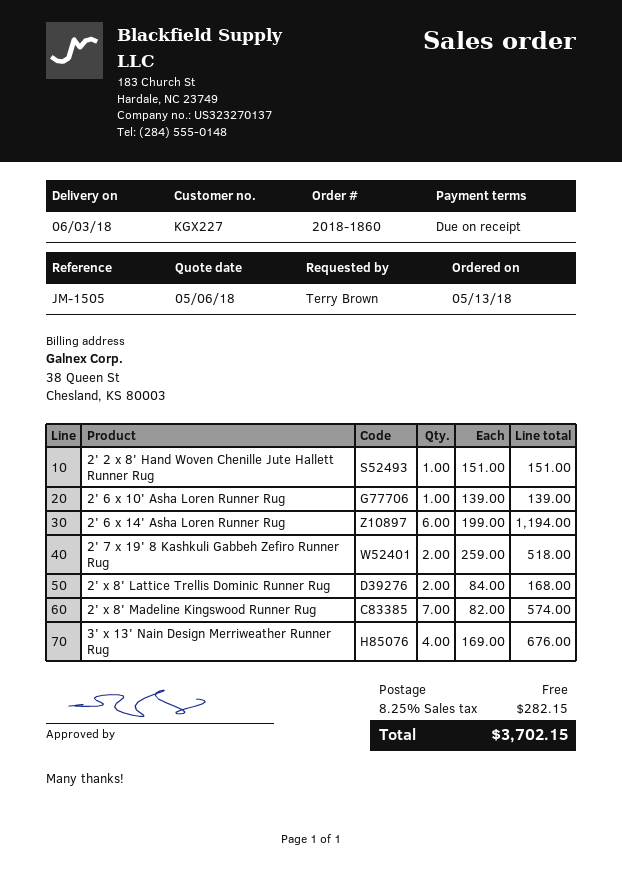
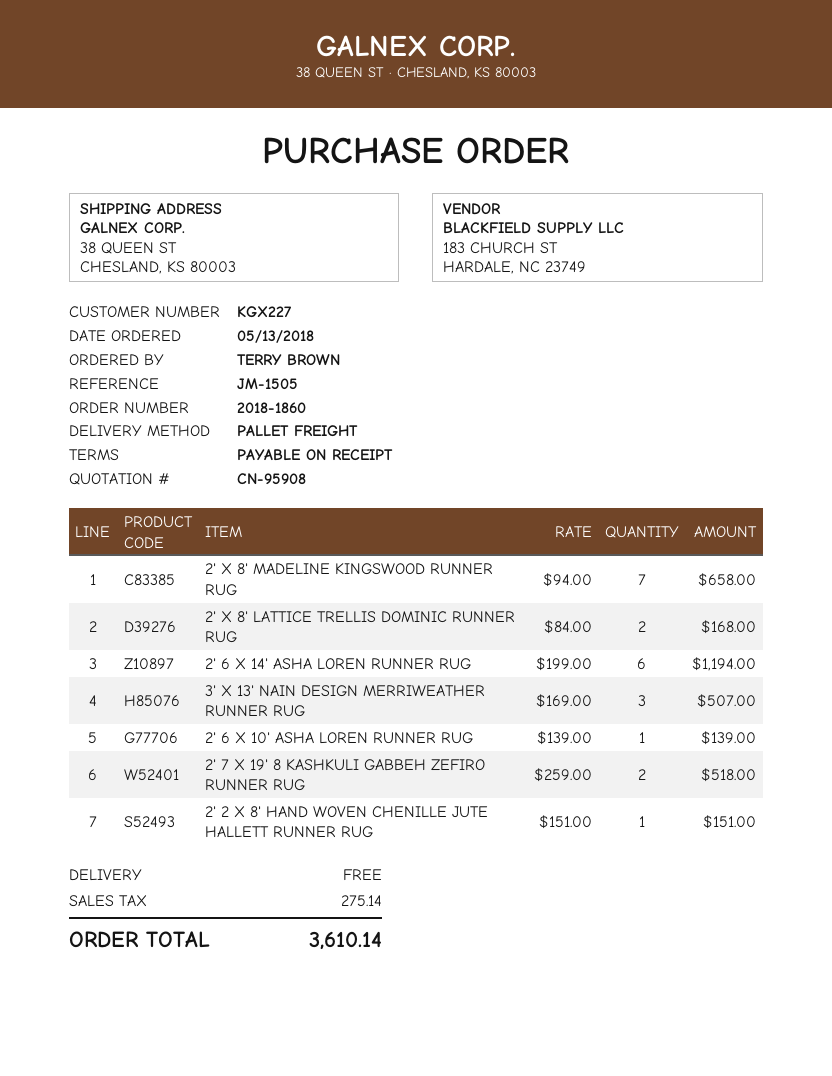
2' x 8' Madeline Kingswood Runner Rug: 7 x 82.00 = 574.00 -> 7 x 94.00 = 658.00
3' x 13' Nain Design Merriweather Runner Rug: 4 x 169.00 = 676.00 -> 3 x 169.00 = 507.00
tax: 282.15 -> 275.14
total: 3702.15 -> 3610.14

